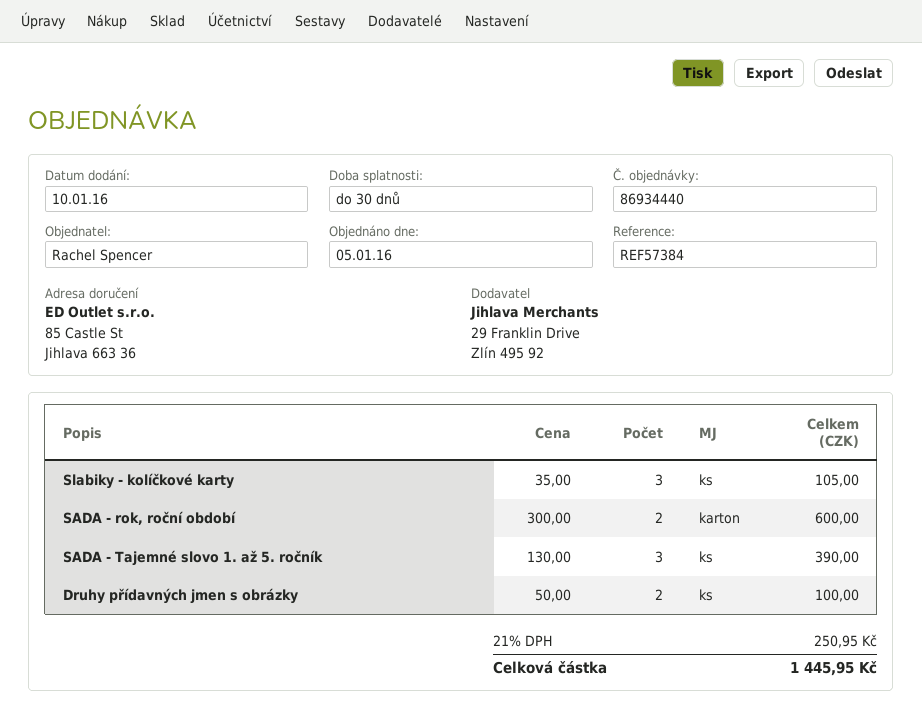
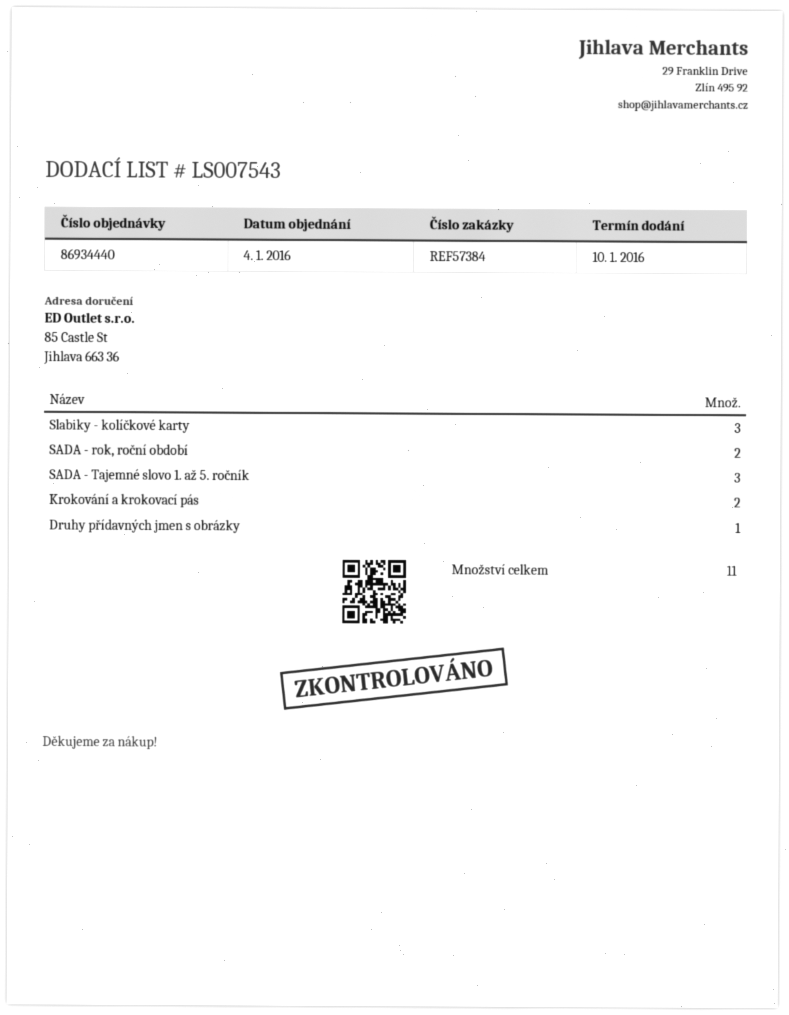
order date: 2016-01-05 -> 2016-01-04
Druhy přídavných jmen s obrázky: 2 -> 1
Krokování a krokovací pás: none -> 2

